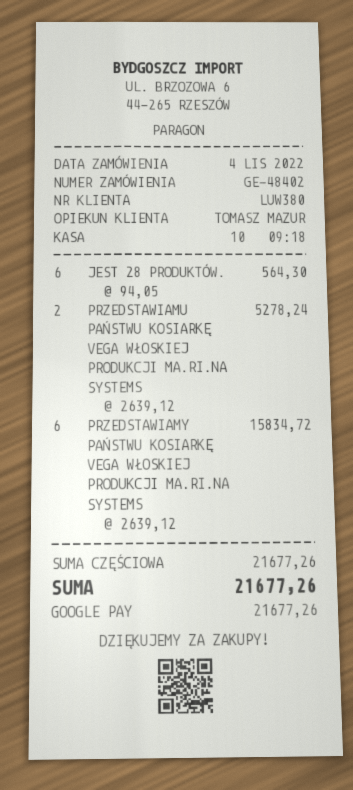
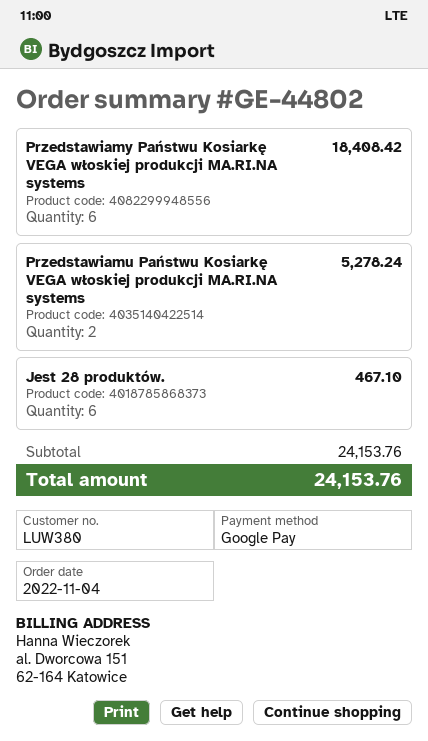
order number: GE-48402 -> GE-44802
JEST 28 PRODUKTÓW.: 6 for 564.30 -> 6 for 467.10
PRZEDSTAWIAMY PAŃSTWU KOSIARKĘ VEGA WŁOSKIEJ PRODUKCJI MA.RI.NA SYSTEMS: 6 for 15834.72 -> 6 for 18408.42
subtotal: 21677.26 -> 24153.76
total: 21677.26 -> 24153.76

